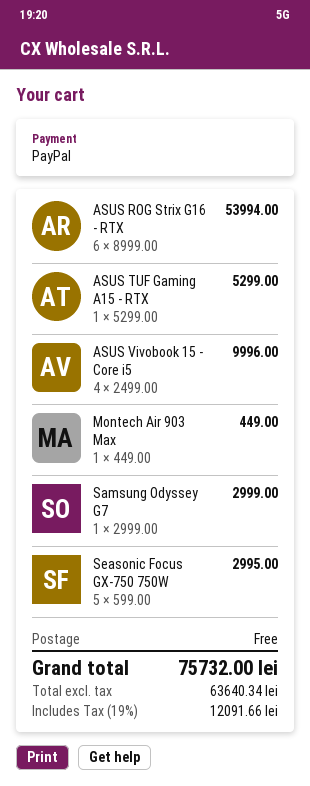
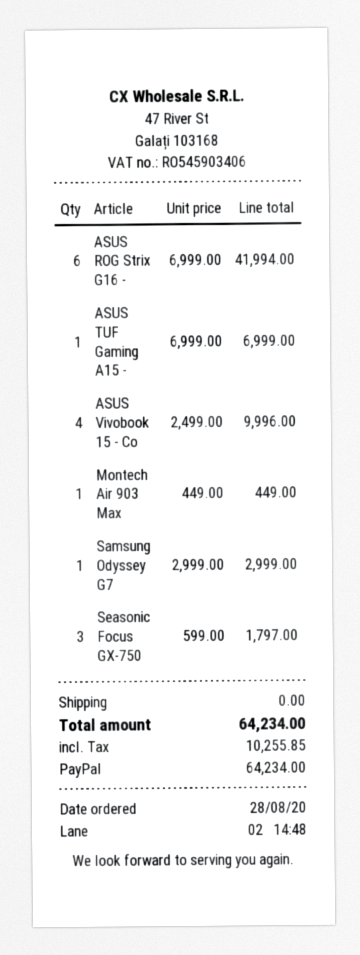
ASUS ROG Strix G16 - RTX: 6 x 8999.00 = 53994.00 -> 6 x 6999.00 = 41994.00
ASUS TUF Gaming A15 - RTX: 1 x 5299.00 = 5299.00 -> 1 x 6999.00 = 6999.00
Seasonic Focus GX-750 750W: 5 x 599.00 = 2995.00 -> 3 x 599.00 = 1797.00
tax: 12091.66 -> 10255.85
total: 75732.00 -> 64234.00

